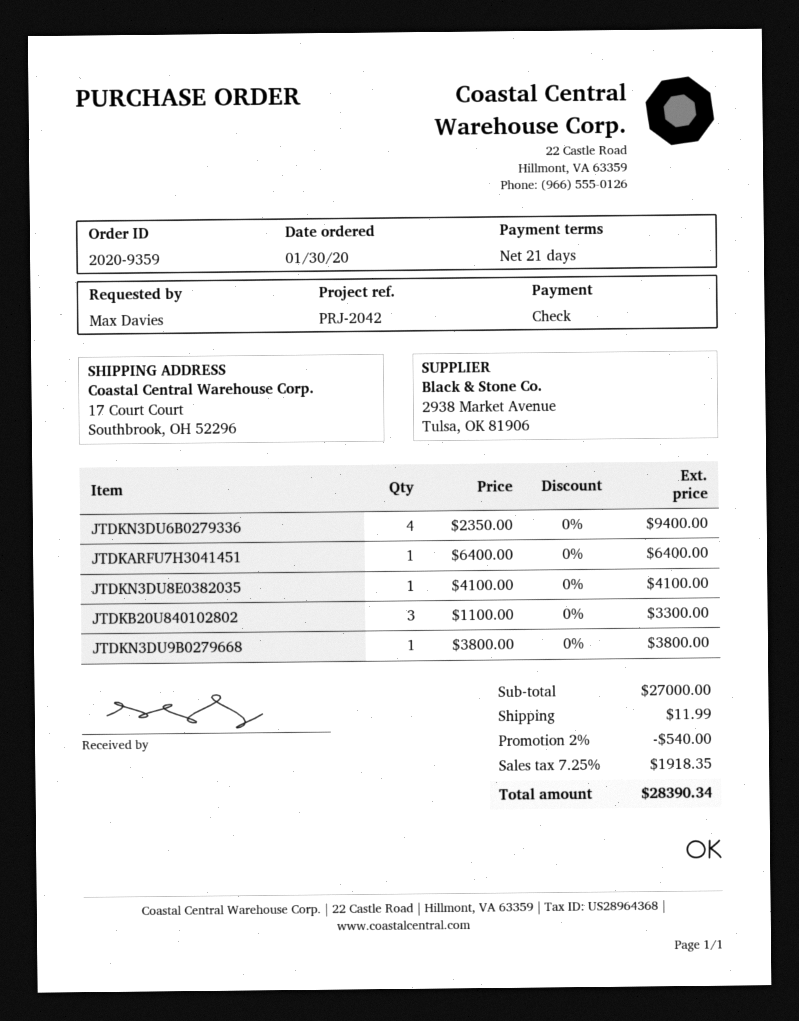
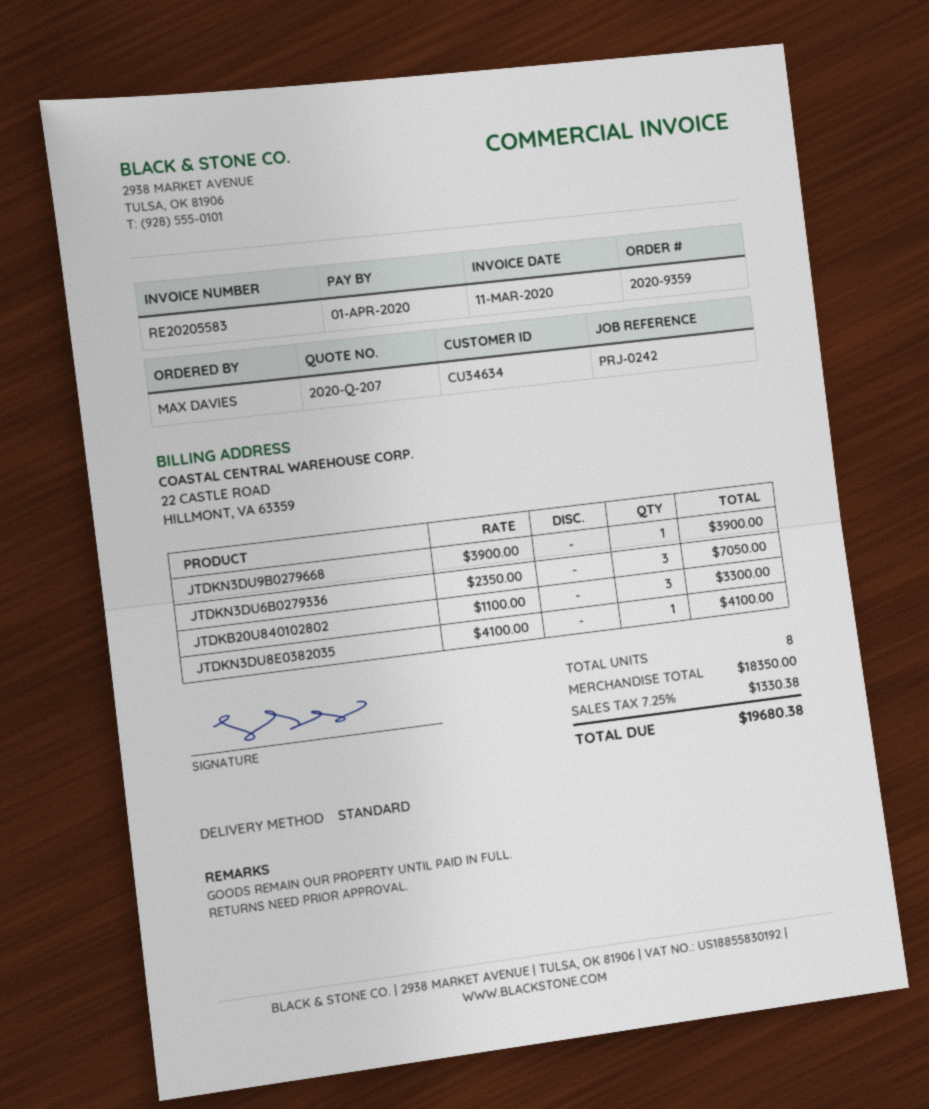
reference: PRJ-2042 -> PRJ-0242
JTDKN3DU6B0279336: 4 x 2350.00 = 9400.00 -> 3 x 2350.00 = 7050.00
JTDKARFU7H3041451: 1 x 6400.00 = 6400.00 -> none
JTDKN3DU9B0279668: 1 x 3800.00 = 3800.00 -> 1 x 3900.00 = 3900.00
subtotal: 27000.00 -> 18350.00
discount: 2% = 540.00 -> none
shipping: 11.99 -> none
tax: 7.25% = 1918.35 -> 7.25% = 1330.38
total: 28390.34 -> 19680.38

